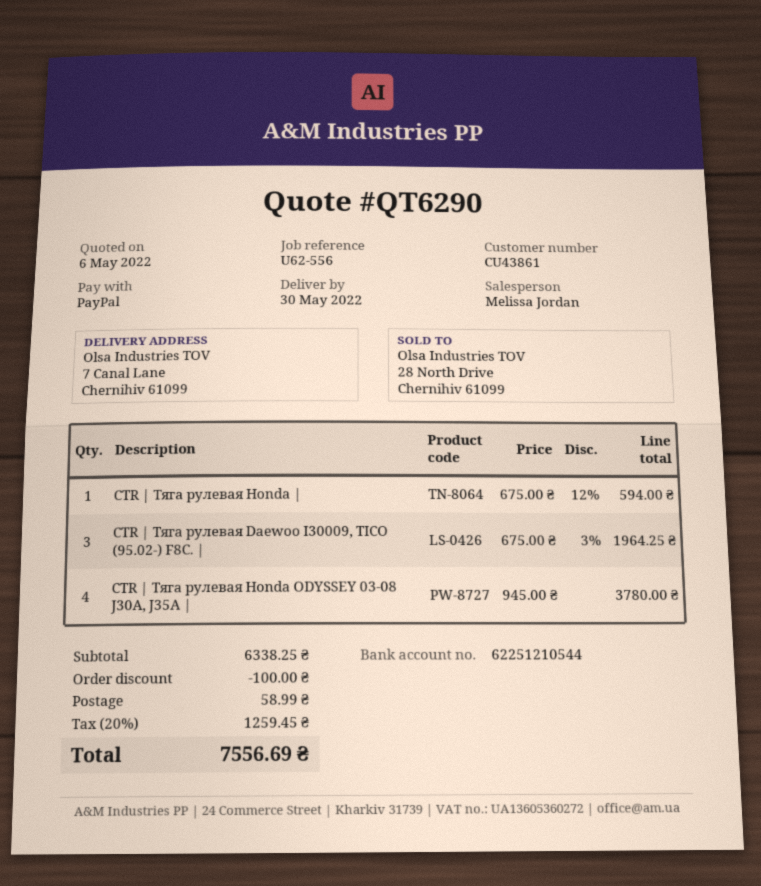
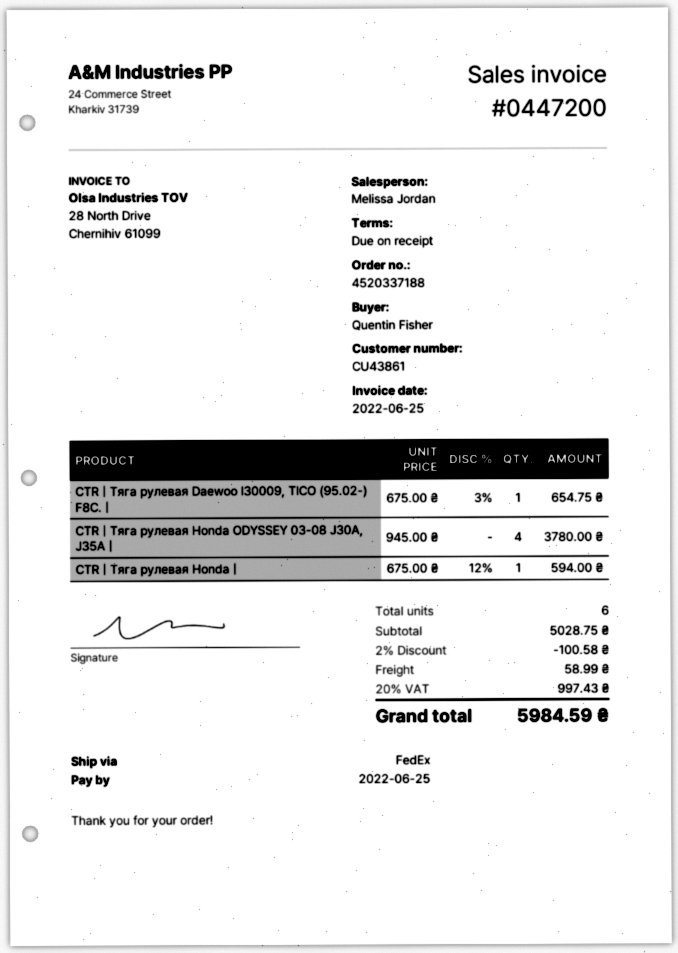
CTR | Тяга рулевая Daewoo I30009, TICO (95.02-) F8C. |: 3 x 675.00 - 3% = 1964.25 -> 1 x 675.00 - 3% = 654.75
subtotal: 6338.25 -> 5028.75
discount: 100.00 -> 100.58
tax: 20% = 1259.45 -> 20% = 997.43
total: 7556.69 -> 5984.59

